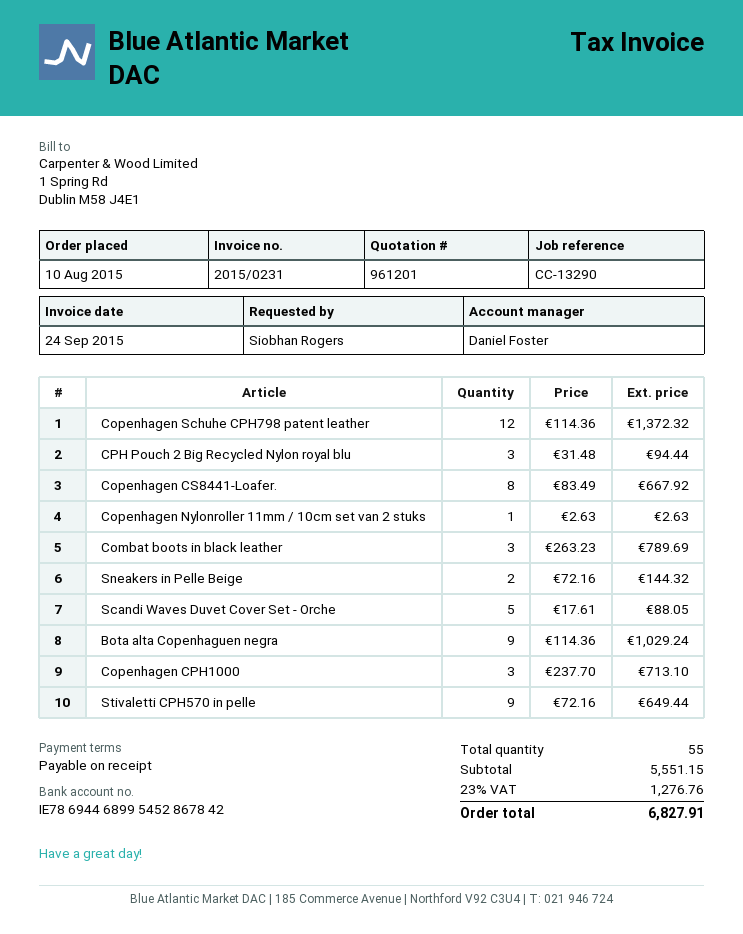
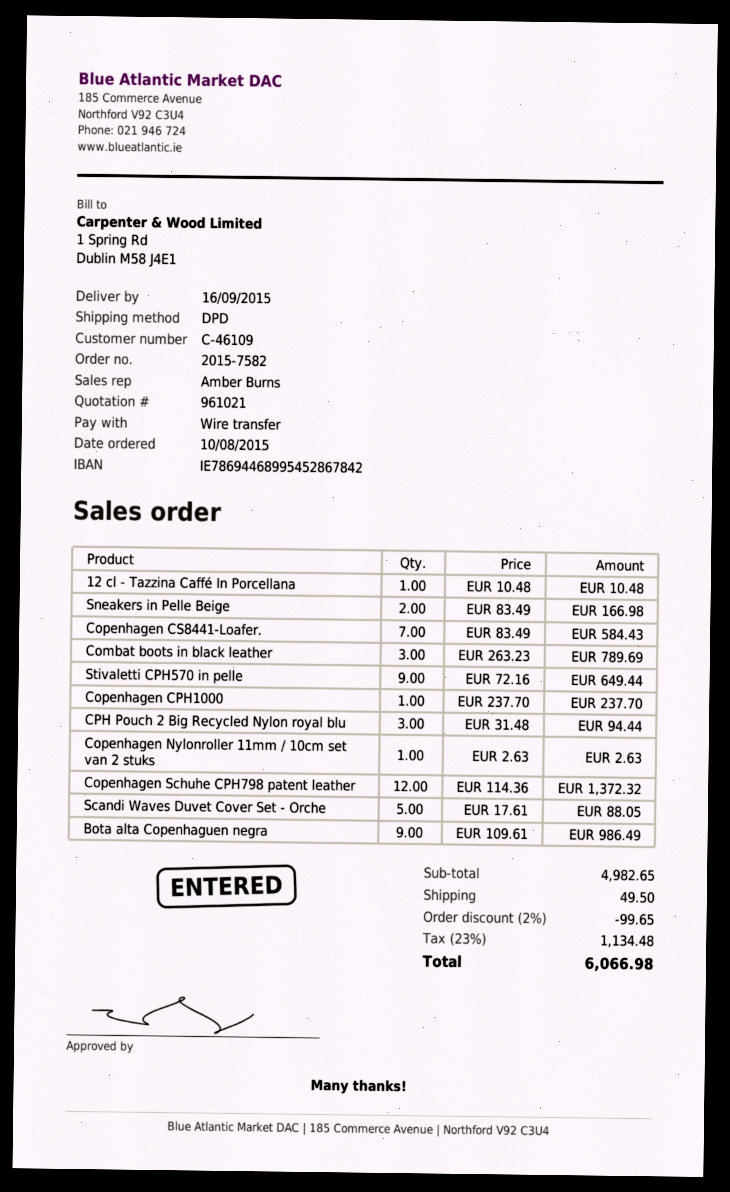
quote number: 961201 -> 961021
sales rep: Daniel Foster -> Amber Burns
Copenhagen CS8441-Loafer.: 8 x 83.49 = 667.92 -> 7 x 83.49 = 584.43
Sneakers in Pelle Beige: 2 x 72.16 = 144.32 -> 2 x 83.49 = 166.98
Bota alta Copenhaguen negra: 9 x 114.36 = 1029.24 -> 9 x 109.61 = 986.49
Copenhagen CPH1000: 3 x 237.70 = 713.10 -> 1 x 237.70 = 237.70
12 cl - Tazzina Caffé In Porcellana: none -> 1 x 10.48 = 10.48
subtotal: 5551.15 -> 4982.65
discount: none -> 2% = 99.65
shipping: none -> 49.50
tax: 23% = 1276.76 -> 23% = 1134.48
total: 6827.91 -> 6066.98

